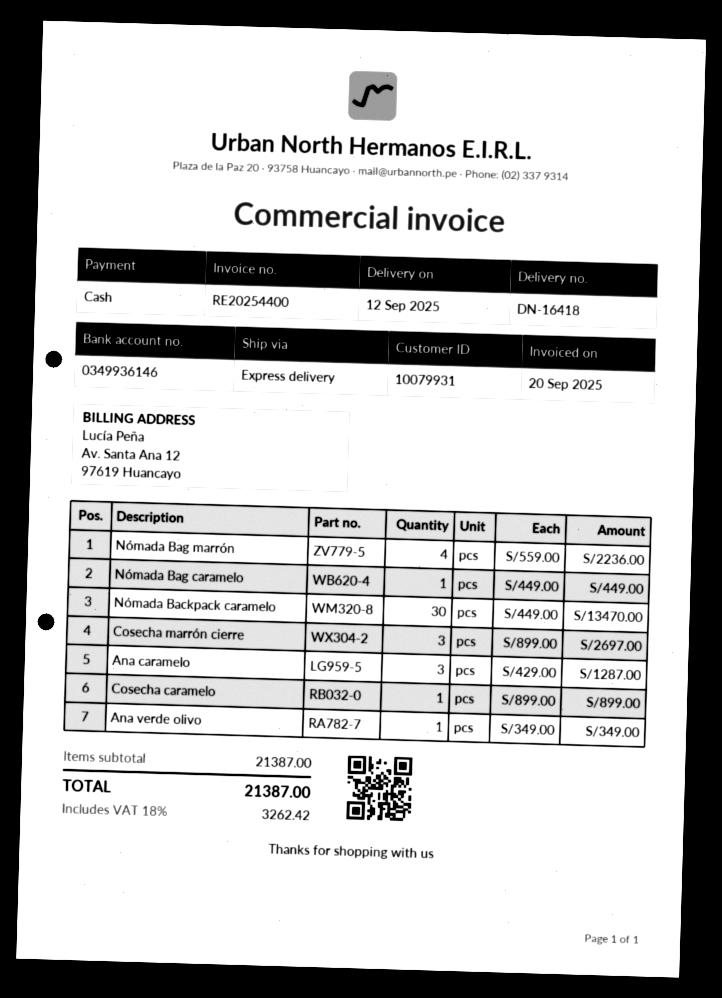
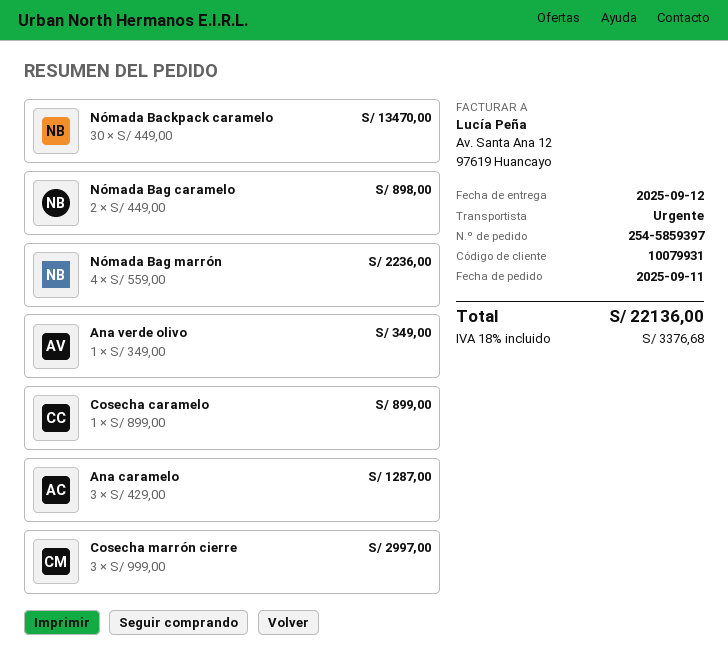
Nómada Bag caramelo: 1 x 449.00 = 449.00 -> 2 x 449.00 = 898.00
Cosecha marrón cierre: 3 x 899.00 = 2697.00 -> 3 x 999.00 = 2997.00
tax: 18% = 3262.42 -> 18% = 3376.68
total: 21387.00 -> 22136.00

